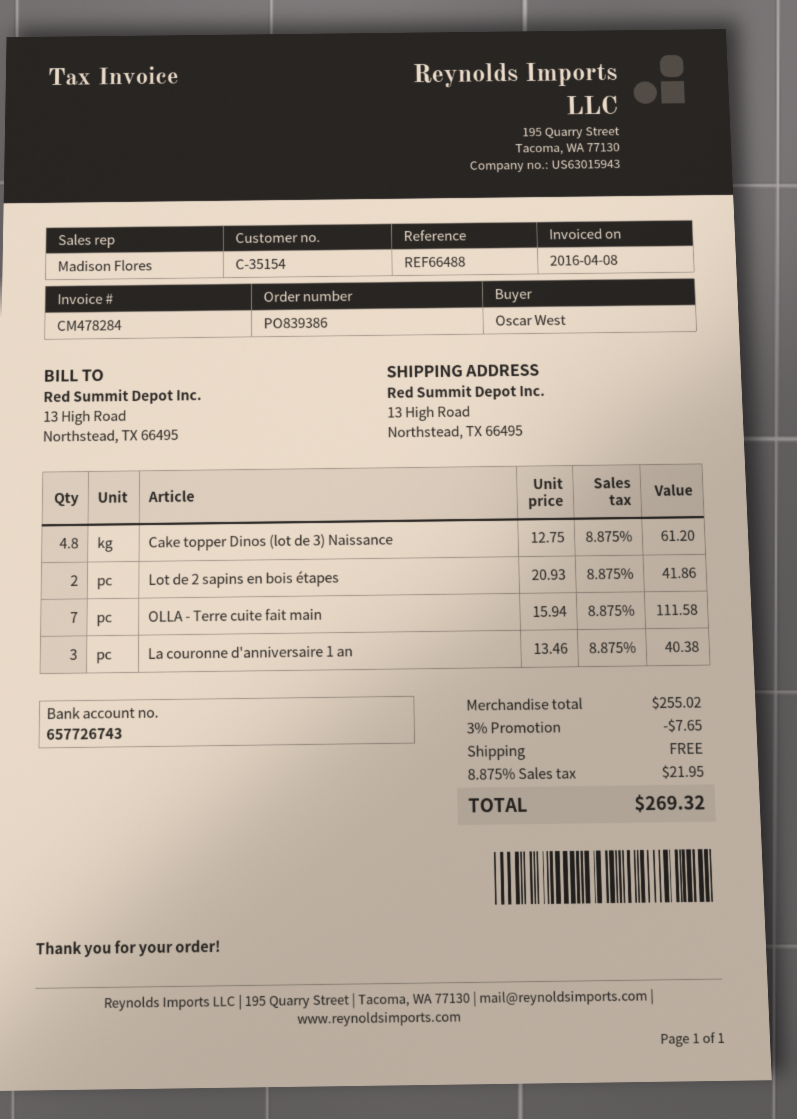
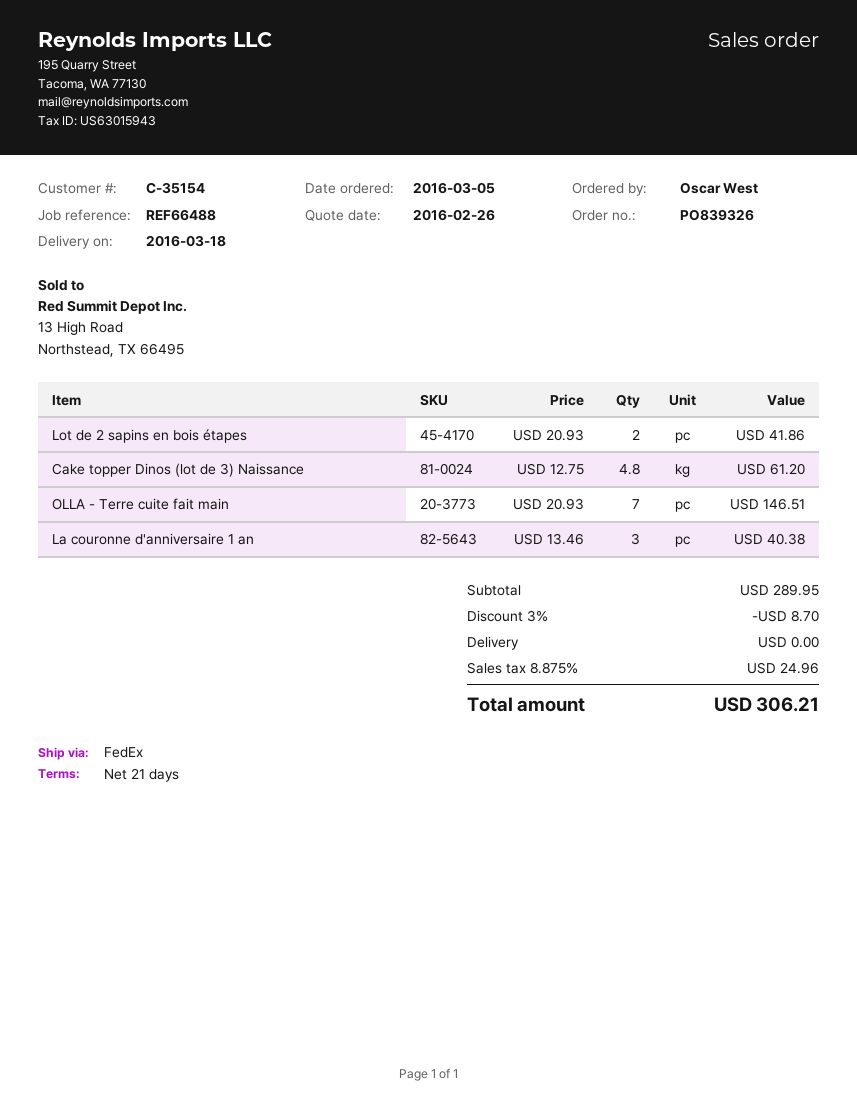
order number: PO839386 -> PO839326
OLLA - Terre cuite fait main: 7 x 15.94 = 111.58 -> 7 x 20.93 = 146.51
subtotal: 255.02 -> 289.95
discount: 3% = 7.65 -> 3% = 8.70
tax: 8.875% = 21.95 -> 8.875% = 24.96
total: 269.32 -> 306.21

